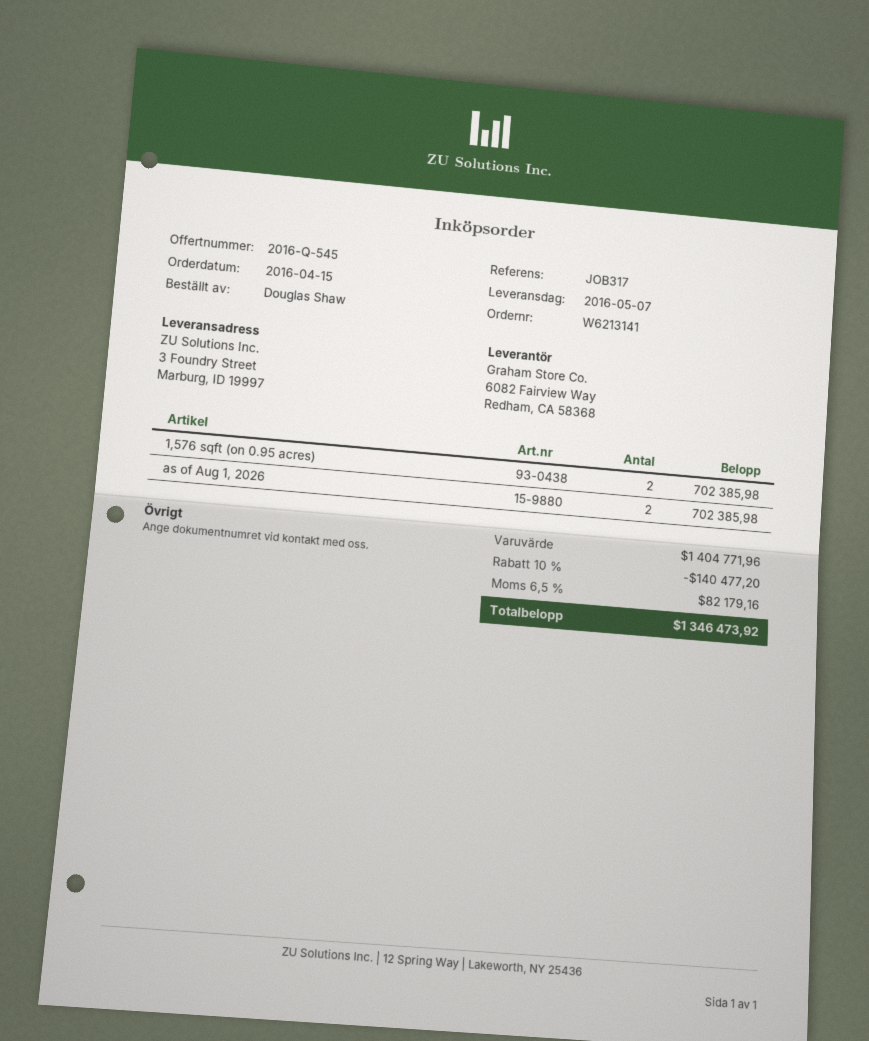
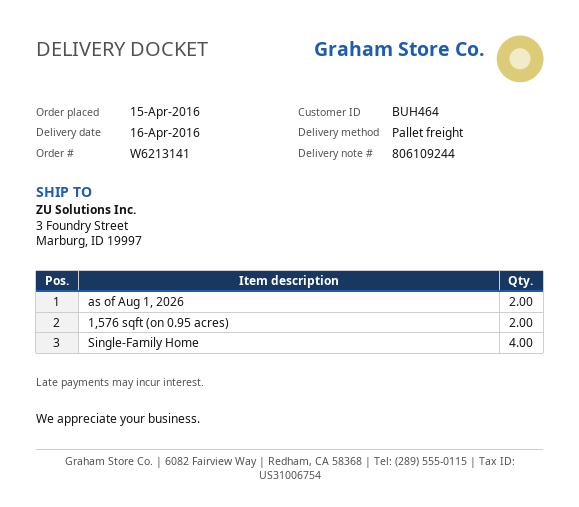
delivery date: 2016-05-07 -> 2016-04-16
Single-Family Home: none -> 4

